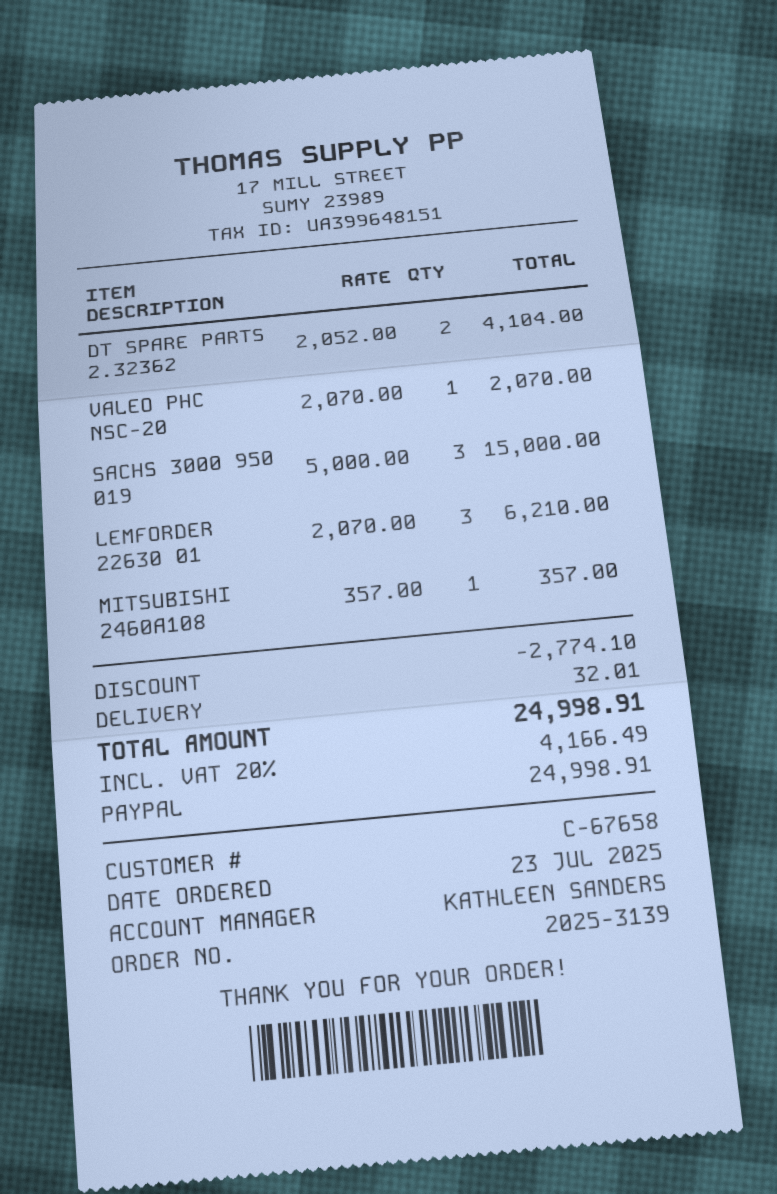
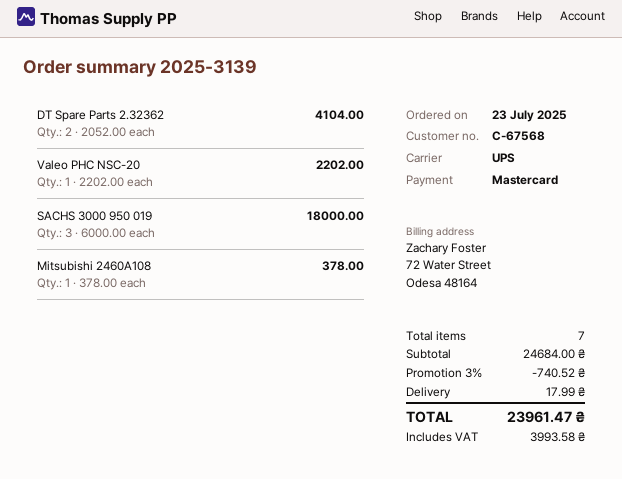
customer number: C-67658 -> C-67568
payment method: PayPal -> Mastercard
VALEO PHC NSC-20: 1 x 2070.00 = 2070.00 -> 1 x 2202.00 = 2202.00
SACHS 3000 950 019: 3 x 5000.00 = 15000.00 -> 3 x 6000.00 = 18000.00
LEMFORDER 22630 01: 3 x 2070.00 = 6210.00 -> none
MITSUBISHI 2460A108: 1 x 357.00 = 357.00 -> 1 x 378.00 = 378.00
discount: 2774.10 -> 740.52
shipping: 32.01 -> 17.99
tax: 4166.49 -> 3993.58
total: 24998.91 -> 23961.47

